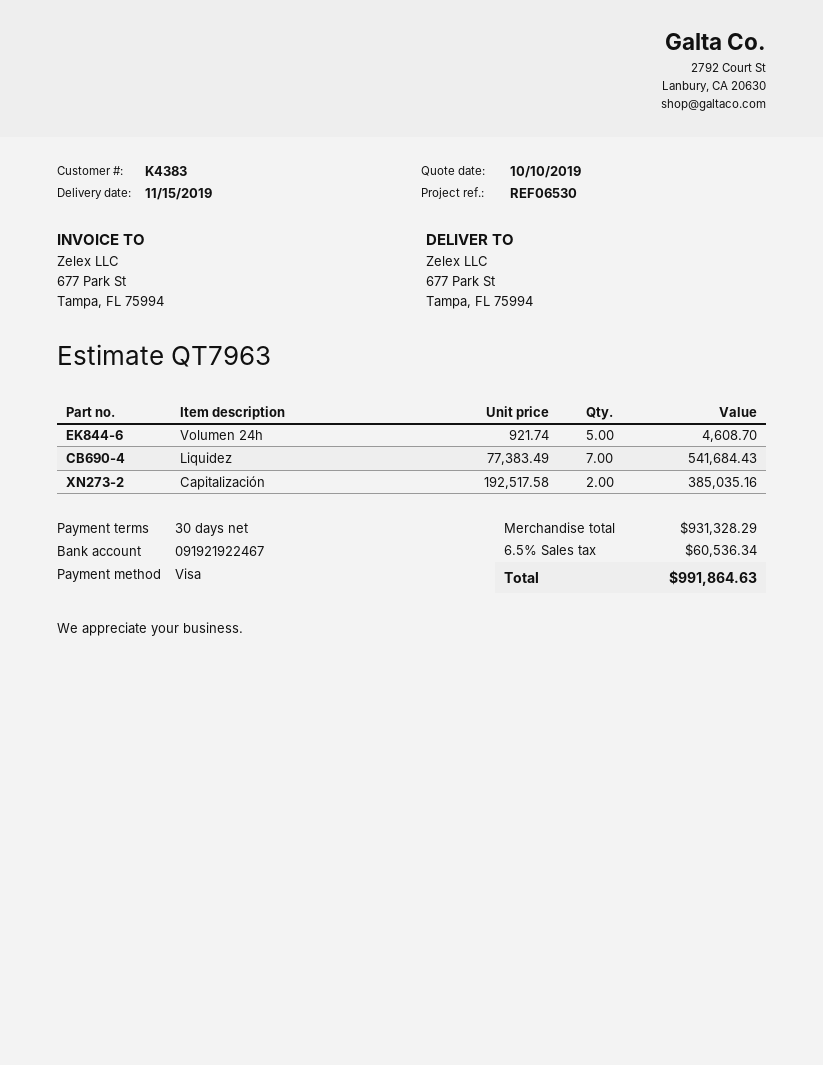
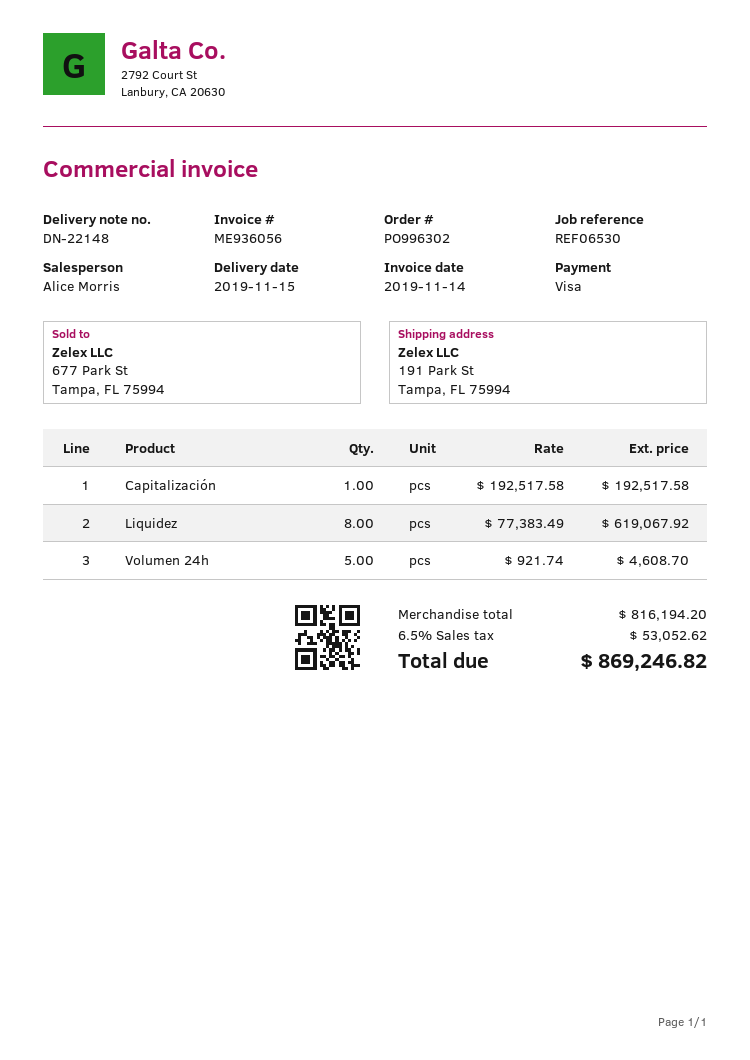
ship to: 677 Park St, Tampa, FL 75994 -> 191 Park St, Tampa, FL 75994
Liquidez: 7 x 77383.49 = 541684.43 -> 8 x 77383.49 = 619067.92
Capitalización: 2 x 192517.58 = 385035.16 -> 1 x 192517.58 = 192517.58
subtotal: 931328.29 -> 816194.20
tax: 6.5% = 60536.34 -> 6.5% = 53052.62
total: 991864.63 -> 869246.82

